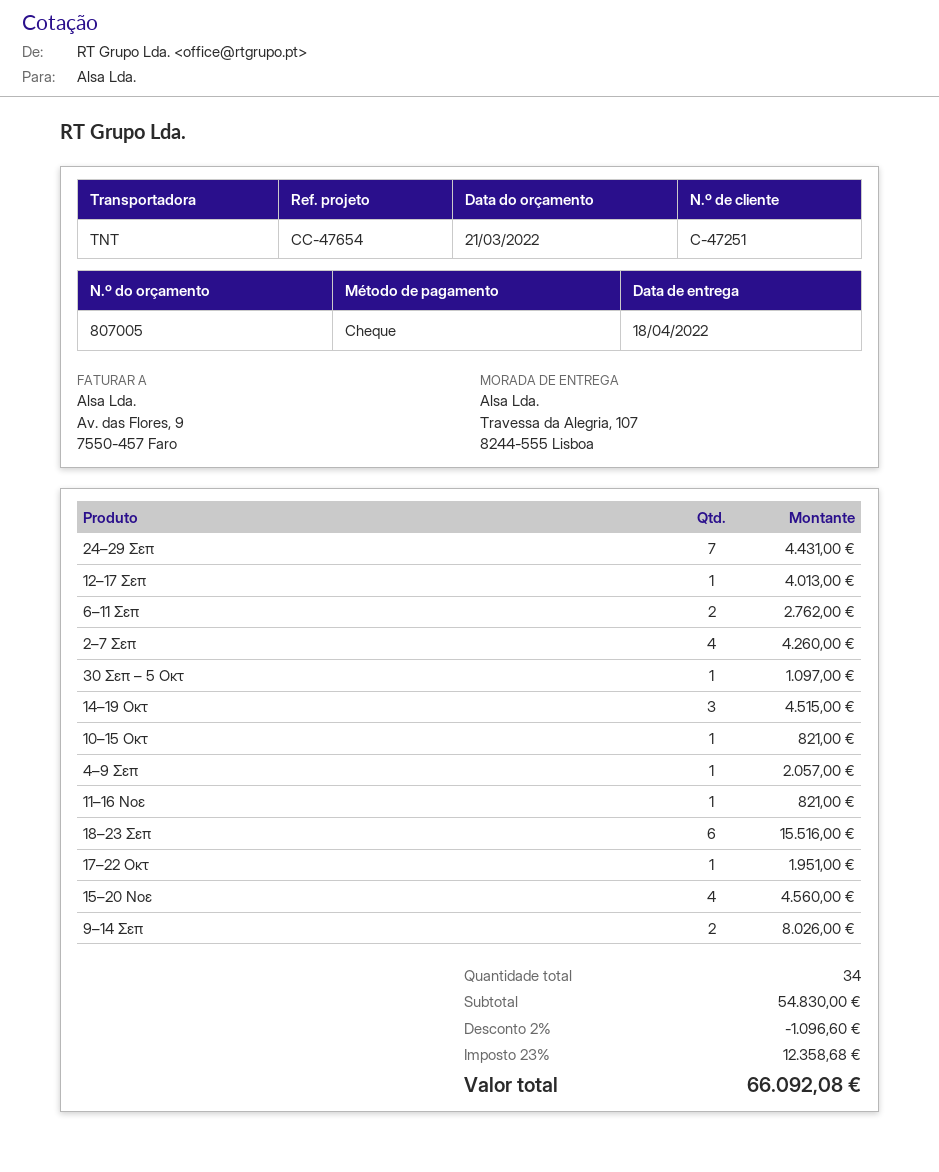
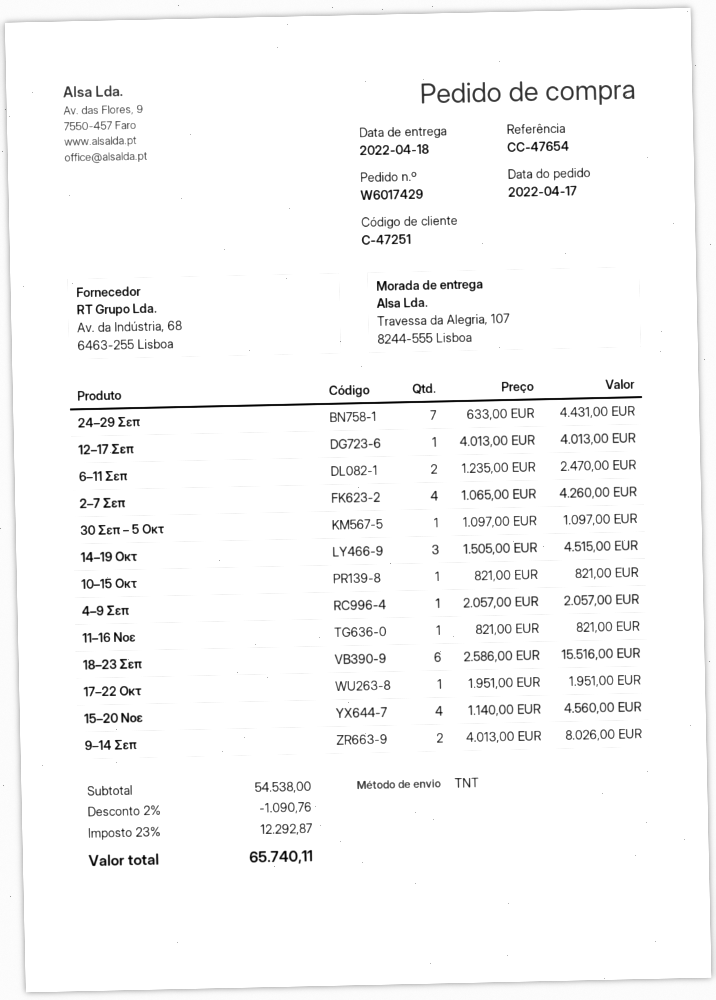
6–11 Σεπ: 2 for 2762.00 -> 2 for 2470.00
subtotal: 54830.00 -> 54538.00
discount: 2% = 1096.60 -> 2% = 1090.76
tax: 23% = 12358.68 -> 23% = 12292.87
total: 66092.08 -> 65740.11

